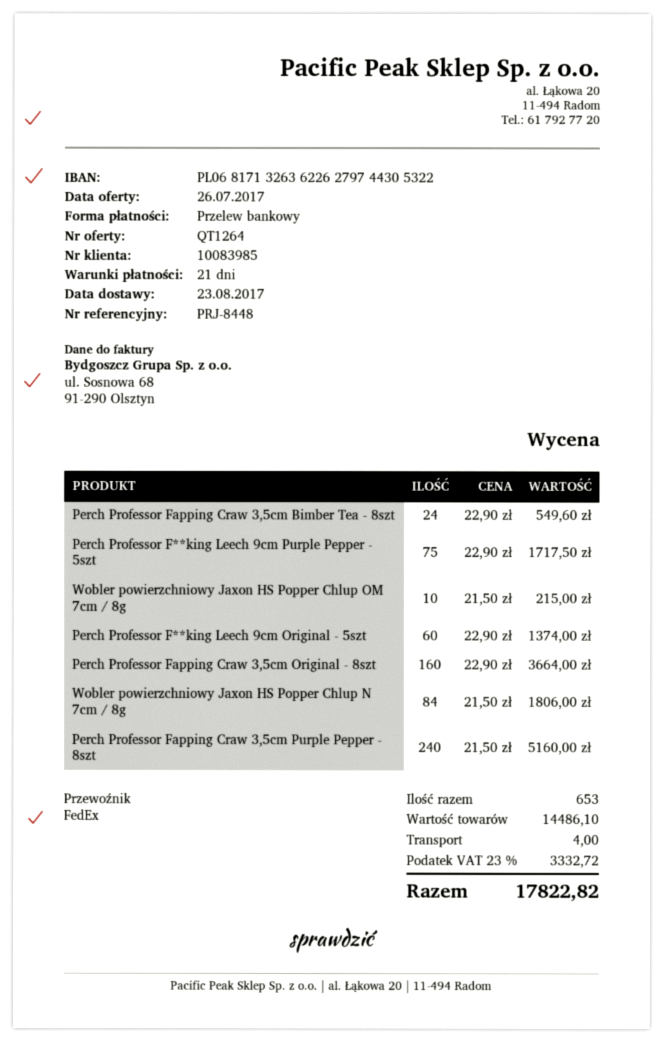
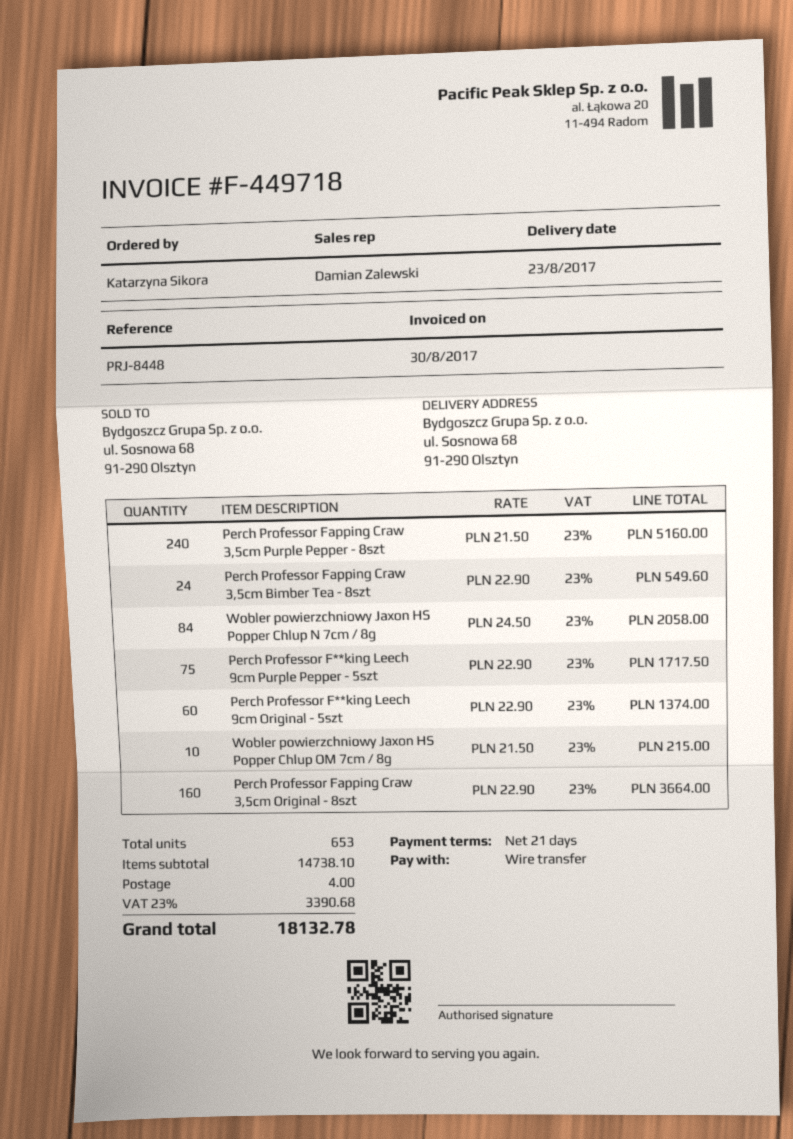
Wobler powierzchniowy Jaxon HS Popper Chlup N 7cm / 8g: 84 x 21.50 = 1806.00 -> 84 x 24.50 = 2058.00
subtotal: 14486.10 -> 14738.10
tax: 23% = 3332.72 -> 23% = 3390.68
total: 17822.82 -> 18132.78

